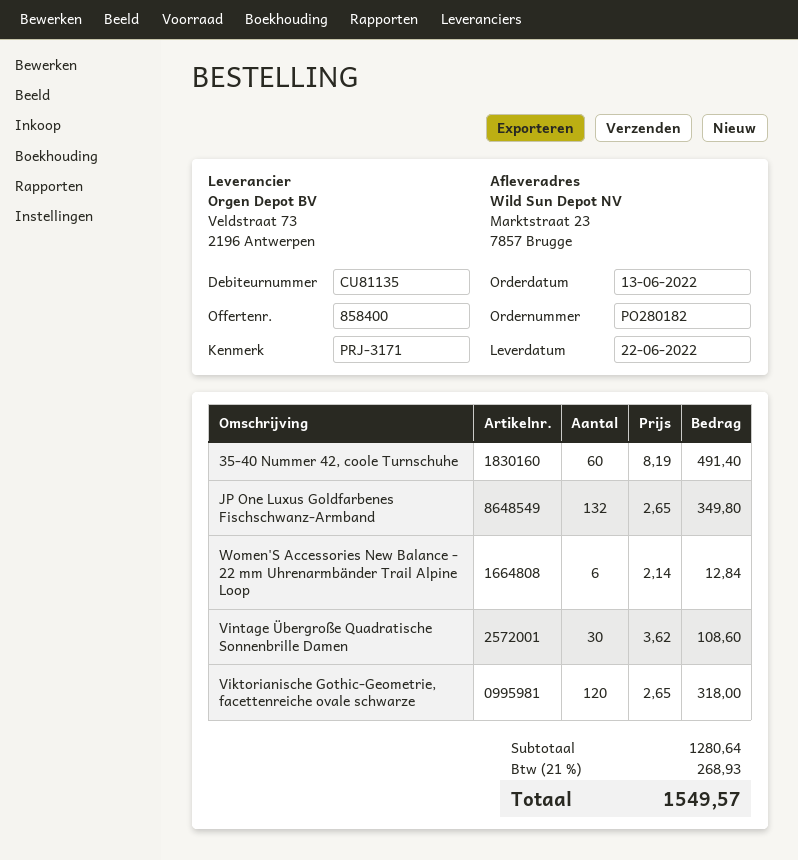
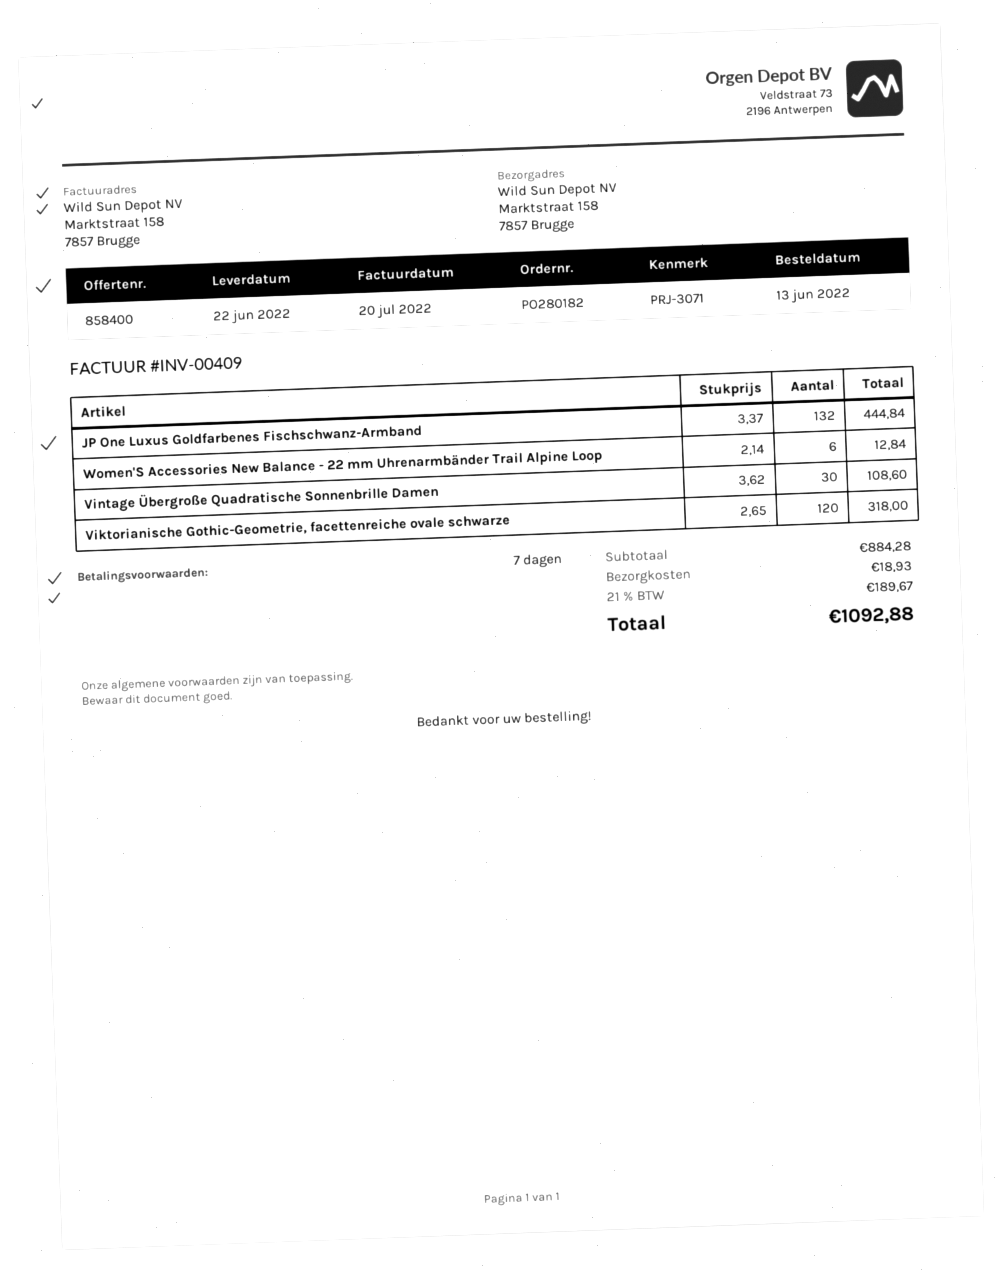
reference: PRJ-3171 -> PRJ-3071
ship to: Marktstraat 23, 7857 Brugge -> Marktstraat 158, 7857 Brugge
35-40 Nummer 42, coole Turnschuhe: 60 x 8.19 = 491.40 -> none
JP One Luxus Goldfarbenes Fischschwanz-Armband: 132 x 2.65 = 349.80 -> 132 x 3.37 = 444.84
subtotal: 1280.64 -> 884.28
shipping: none -> 18.93
tax: 21% = 268.93 -> 21% = 189.67
total: 1549.57 -> 1092.88

